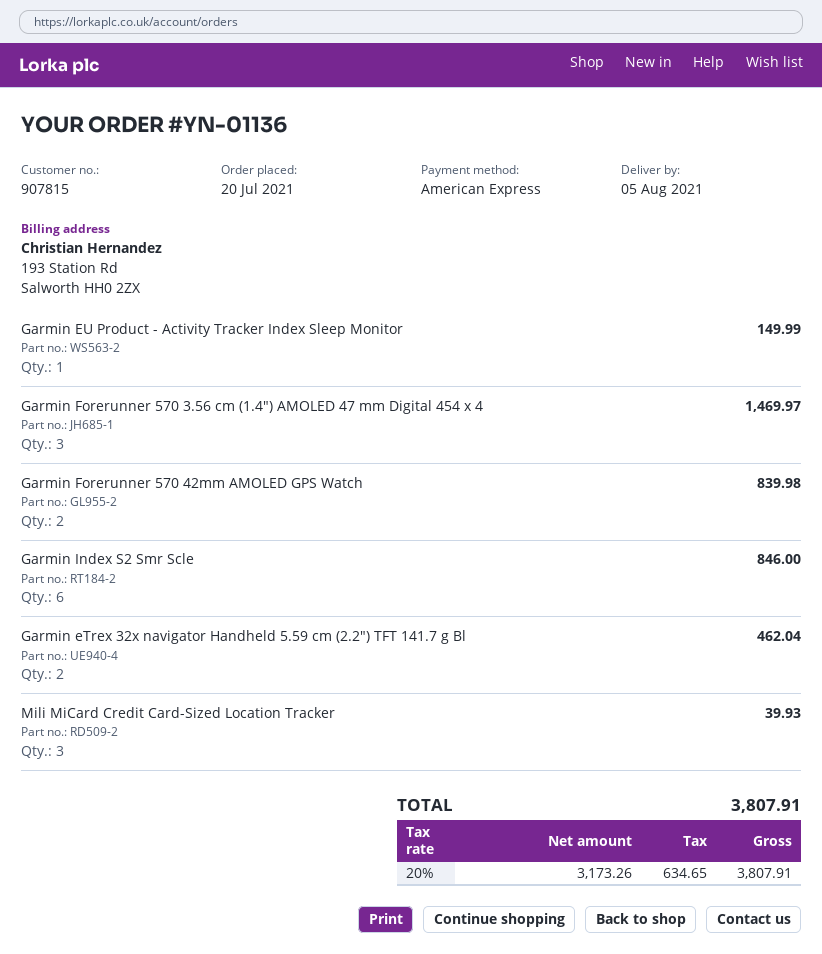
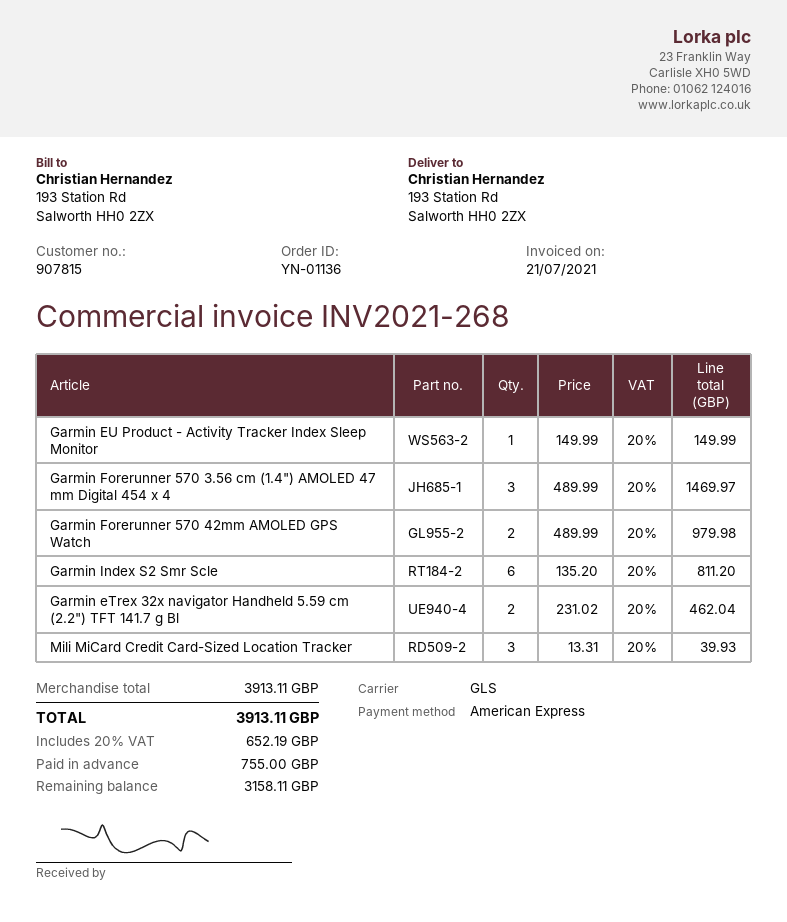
Garmin Forerunner 570 42mm AMOLED GPS Watch: 2 for 839.98 -> 2 for 979.98
Garmin Index S2 Smr Scle: 6 for 846.00 -> 6 for 811.20
tax: 20% = 634.65 -> 20% = 652.19
total: 3807.91 -> 3913.11

